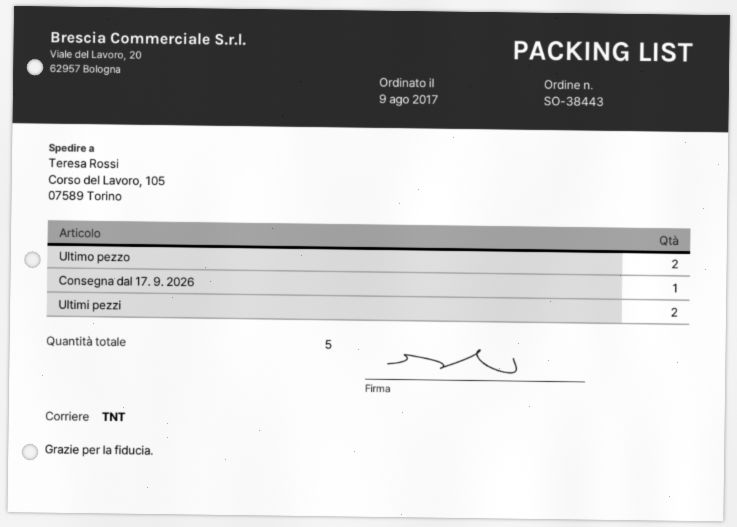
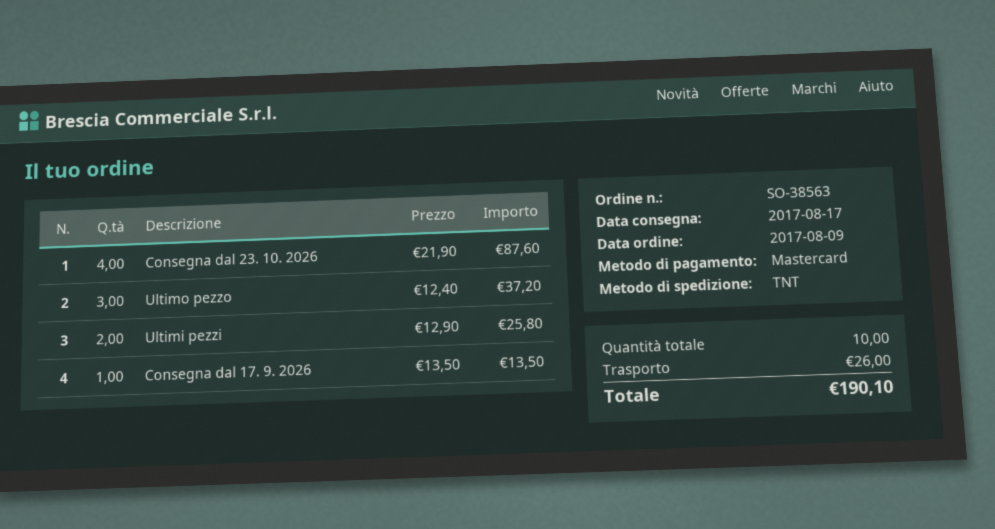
order number: SO-38443 -> SO-38563
Ultimo pezzo: 2 -> 3
Consegna dal 23. 10. 2026: none -> 4
total quantity: 5 -> 10

